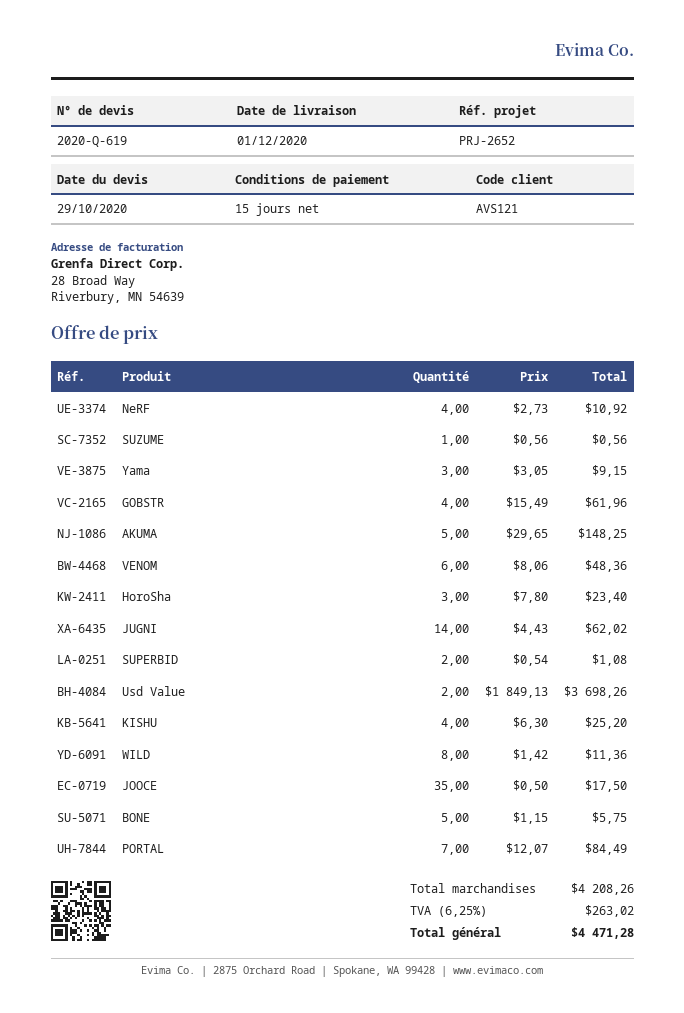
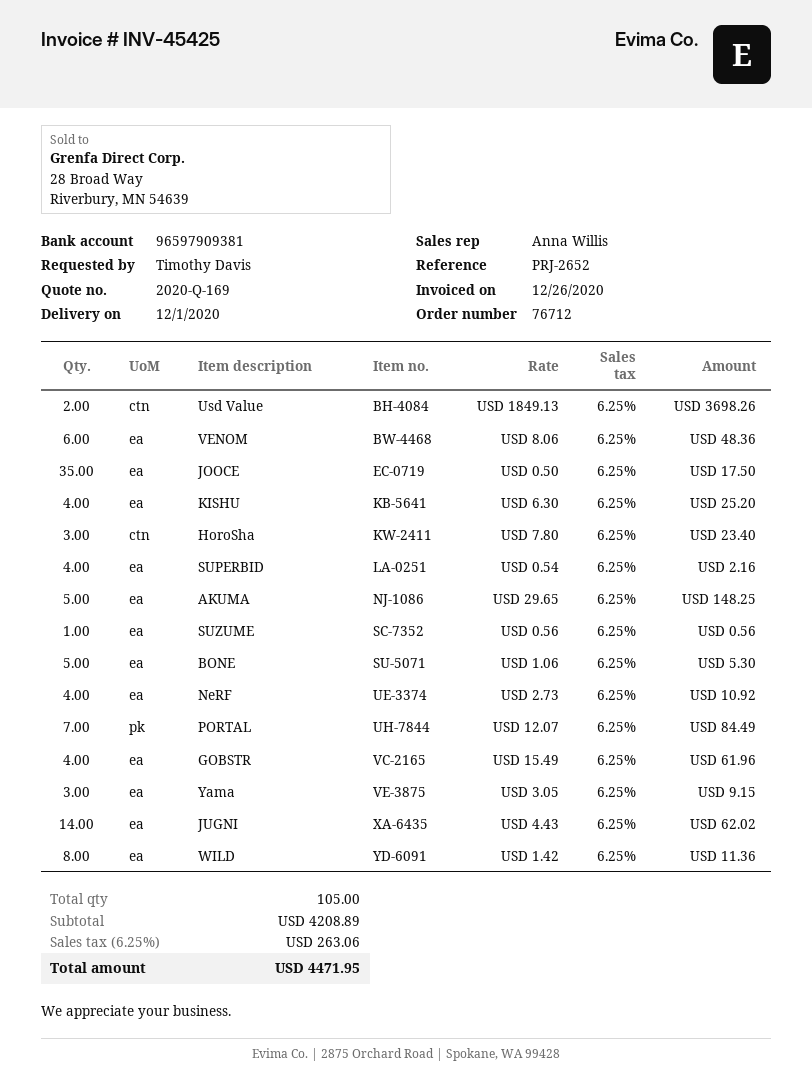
quote number: 2020-Q-619 -> 2020-Q-169
SUPERBID: 2 x 0.54 = 1.08 -> 4 x 0.54 = 2.16
BONE: 5 x 1.15 = 5.75 -> 5 x 1.06 = 5.30
subtotal: 4208.26 -> 4208.89
tax: 6.25% = 263.02 -> 6.25% = 263.06
total: 4471.28 -> 4471.95

